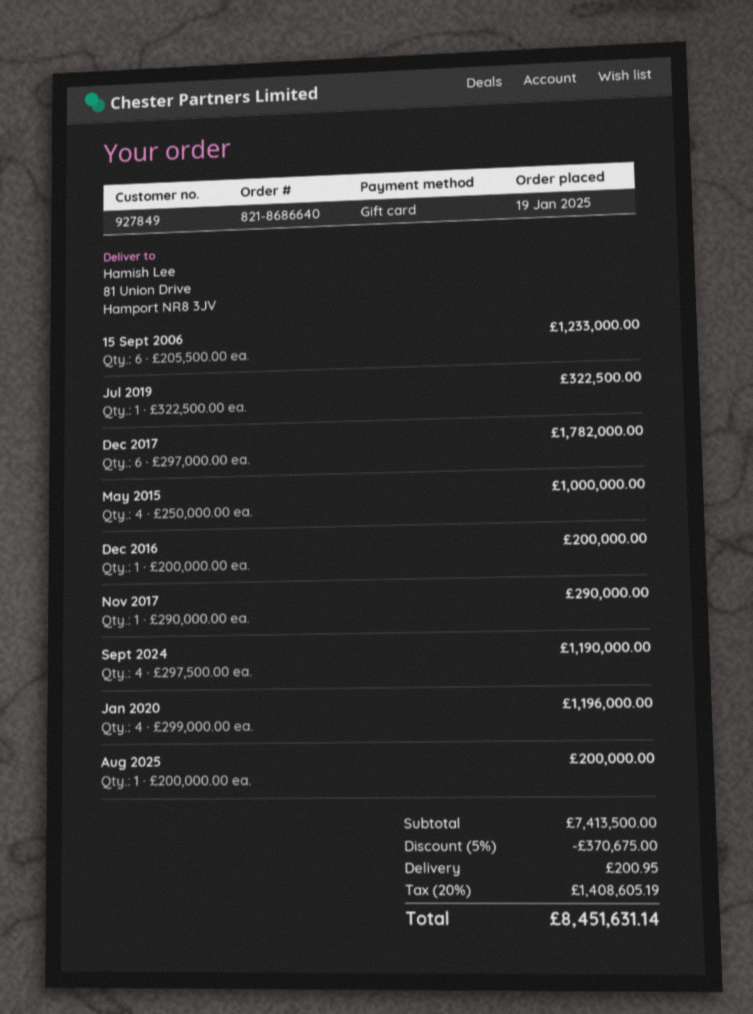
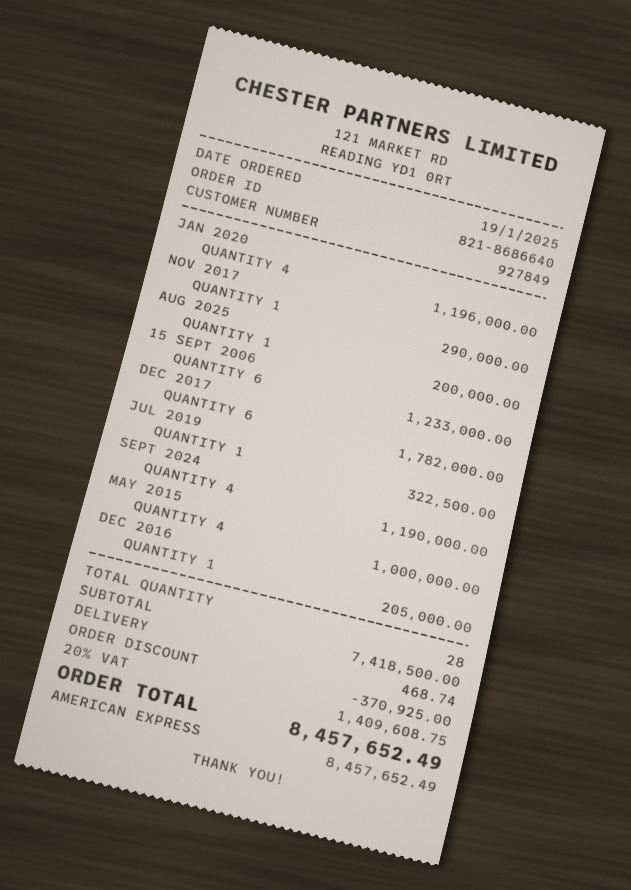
payment method: gift card -> American Express
Dec 2016: 1 for 200000.00 -> 1 for 205000.00
subtotal: 7413500.00 -> 7418500.00
discount: 370675.00 -> 370925.00
shipping: 200.95 -> 468.74
tax: 20% = 1408605.19 -> 20% = 1409608.75
total: 8451631.14 -> 8457652.49

